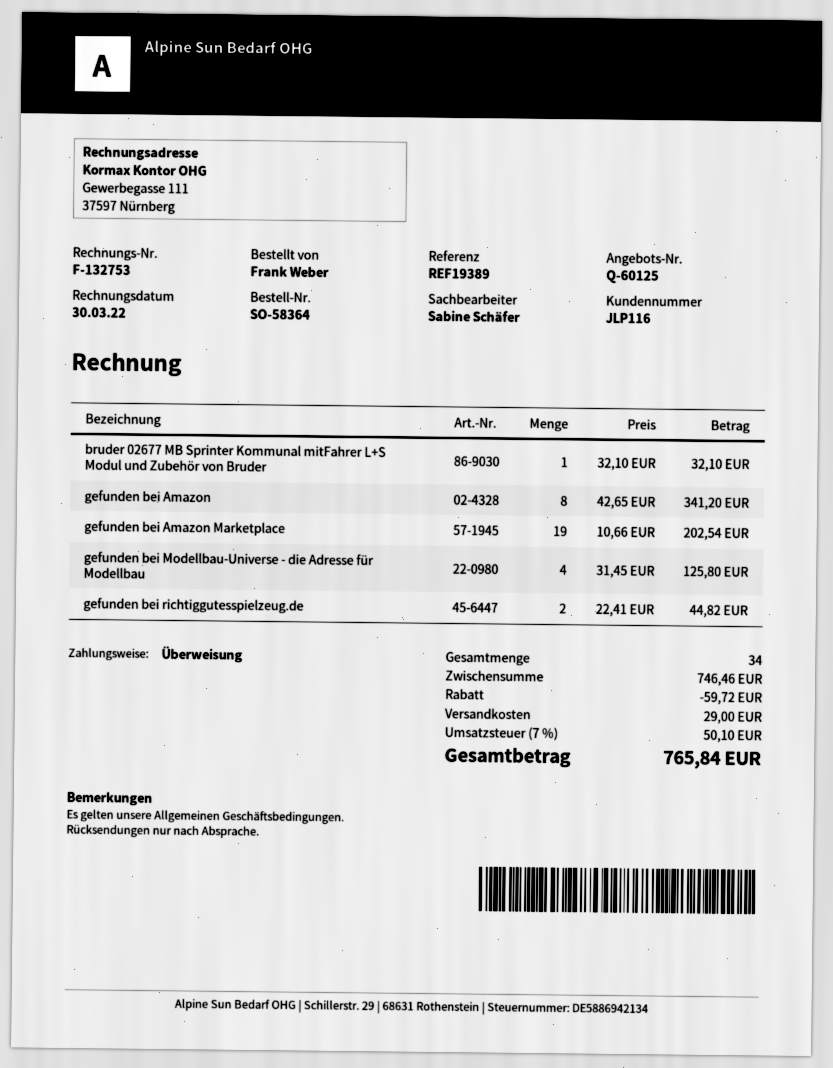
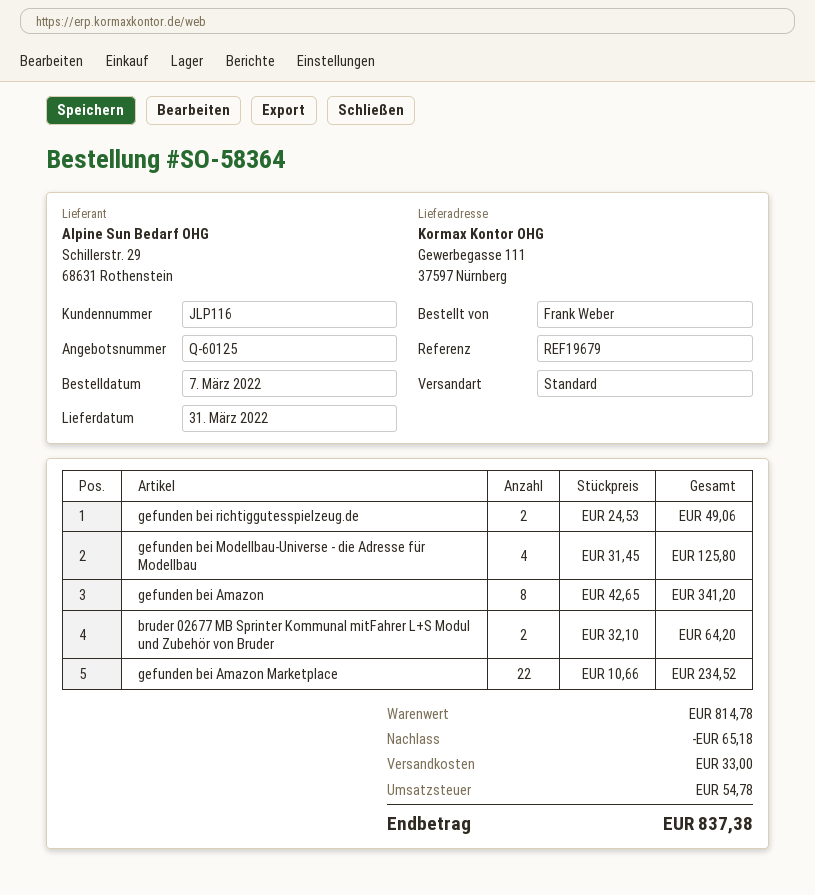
reference: REF19389 -> REF19679
bruder 02677 MB Sprinter Kommunal mitFahrer L+S Modul und Zubehör von Bruder: 1 x 32.10 = 32.10 -> 2 x 32.10 = 64.20
gefunden bei Amazon Marketplace: 19 x 10.66 = 202.54 -> 22 x 10.66 = 234.52
gefunden bei richtiggutesspielzeug.de: 2 x 22.41 = 44.82 -> 2 x 24.53 = 49.06
subtotal: 746.46 -> 814.78
discount: 59.72 -> 65.18
shipping: 29.00 -> 33.00
tax: 50.10 -> 54.78
total: 765.84 -> 837.38

